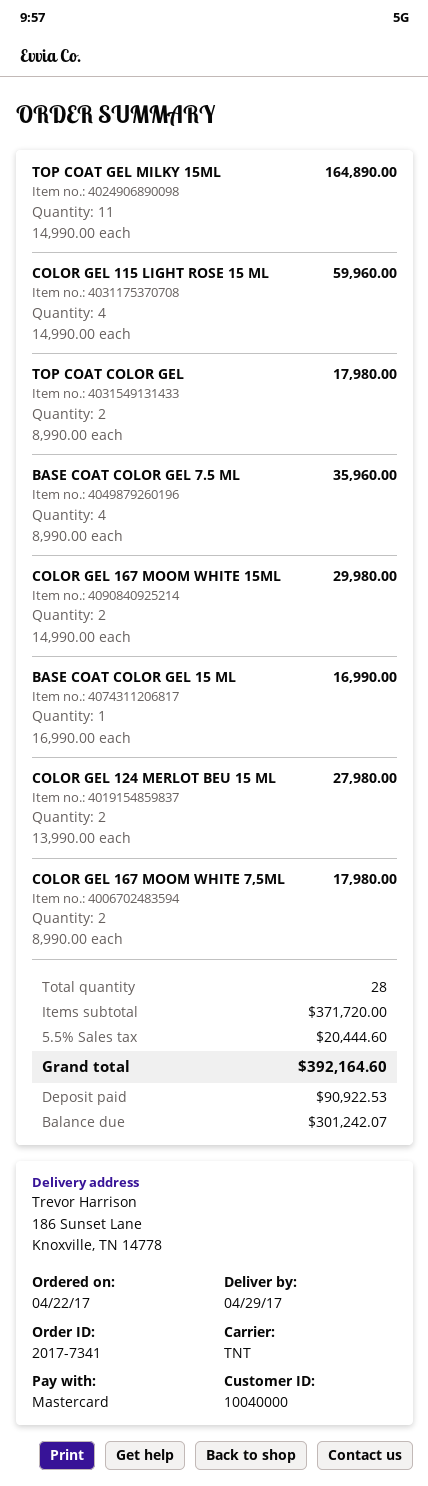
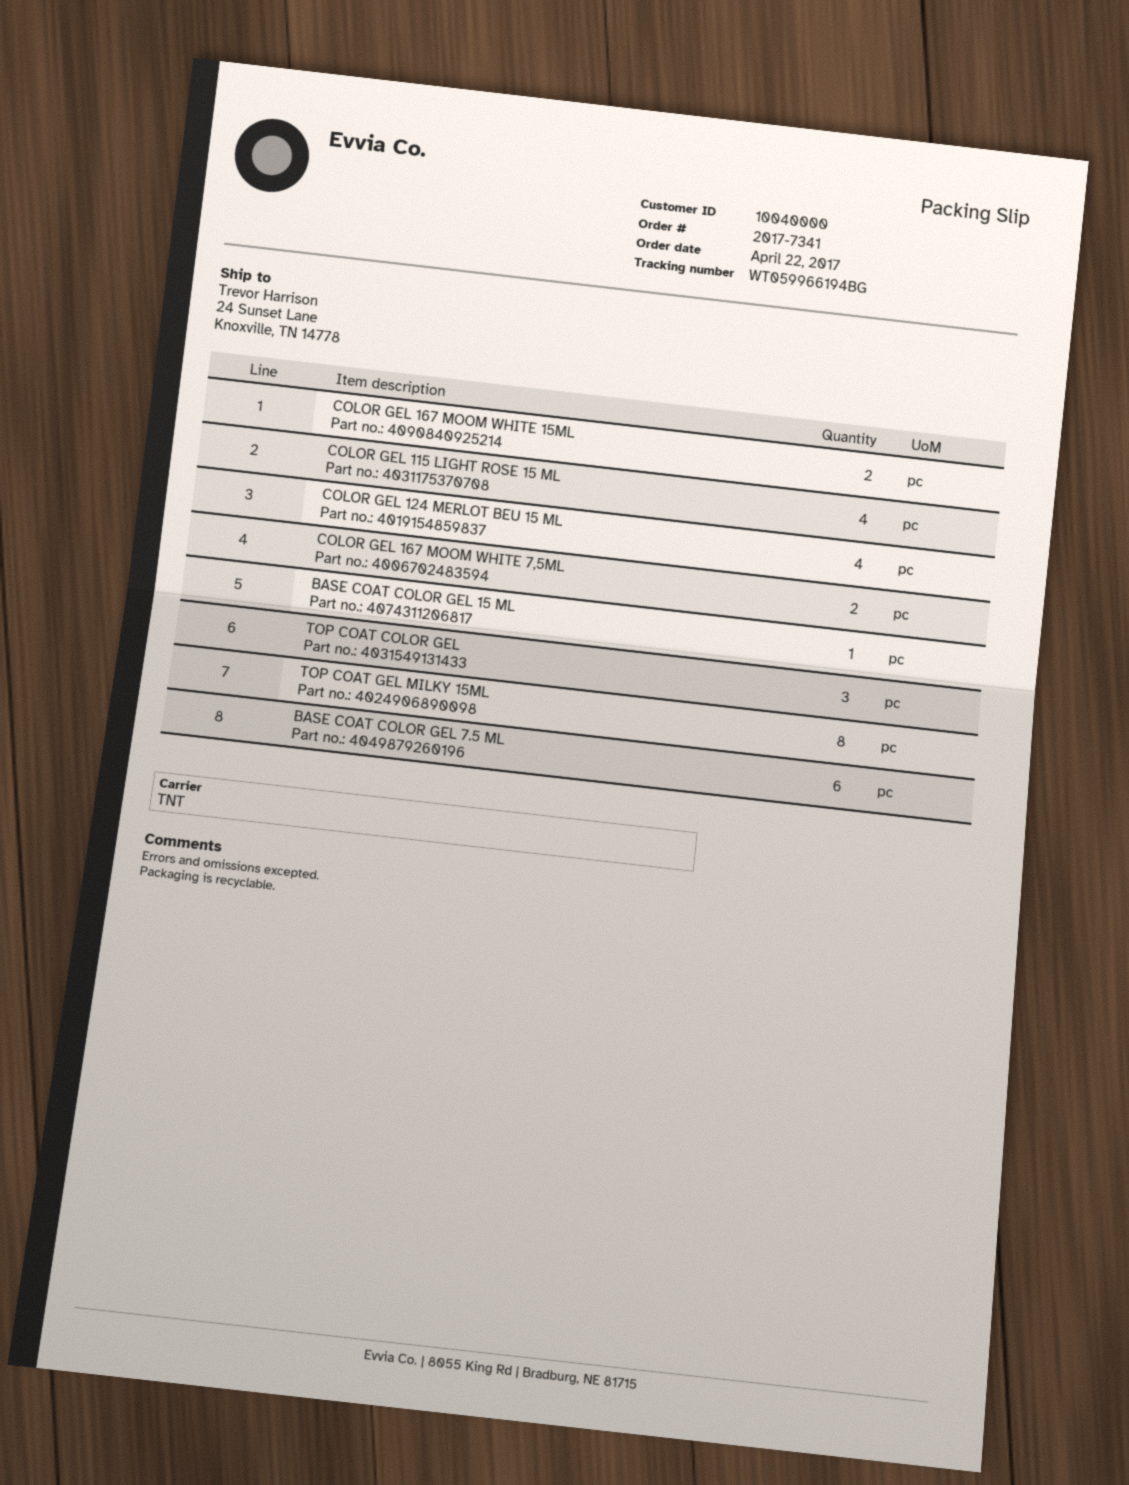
ship to: 186 Sunset Lane, Knoxville, TN 14778 -> 24 Sunset Lane, Knoxville, TN 14778
TOP COAT GEL MILKY 15ML: 11 -> 8
TOP COAT COLOR GEL: 2 -> 3
BASE COAT COLOR GEL 7.5 ML: 4 -> 6
COLOR GEL 124 MERLOT BEU 15 ML: 2 -> 4

